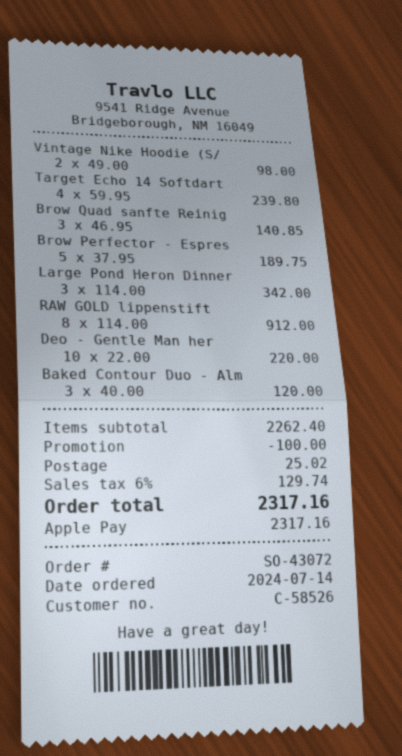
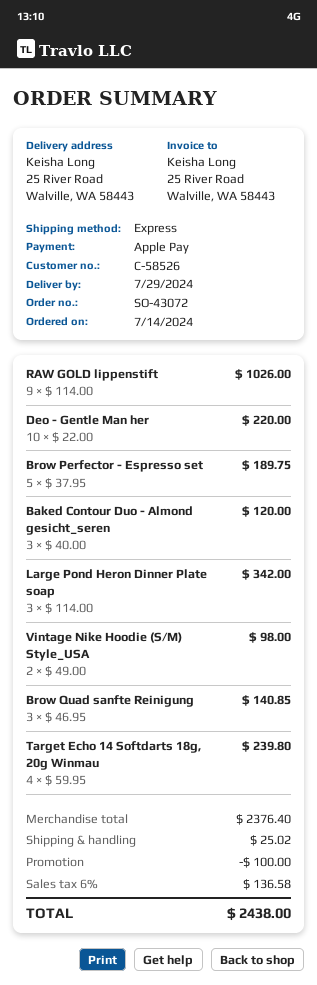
RAW GOLD lippenstift: 8 x 114.00 = 912.00 -> 9 x 114.00 = 1026.00
subtotal: 2262.40 -> 2376.40
tax: 6% = 129.74 -> 6% = 136.58
total: 2317.16 -> 2438.00

